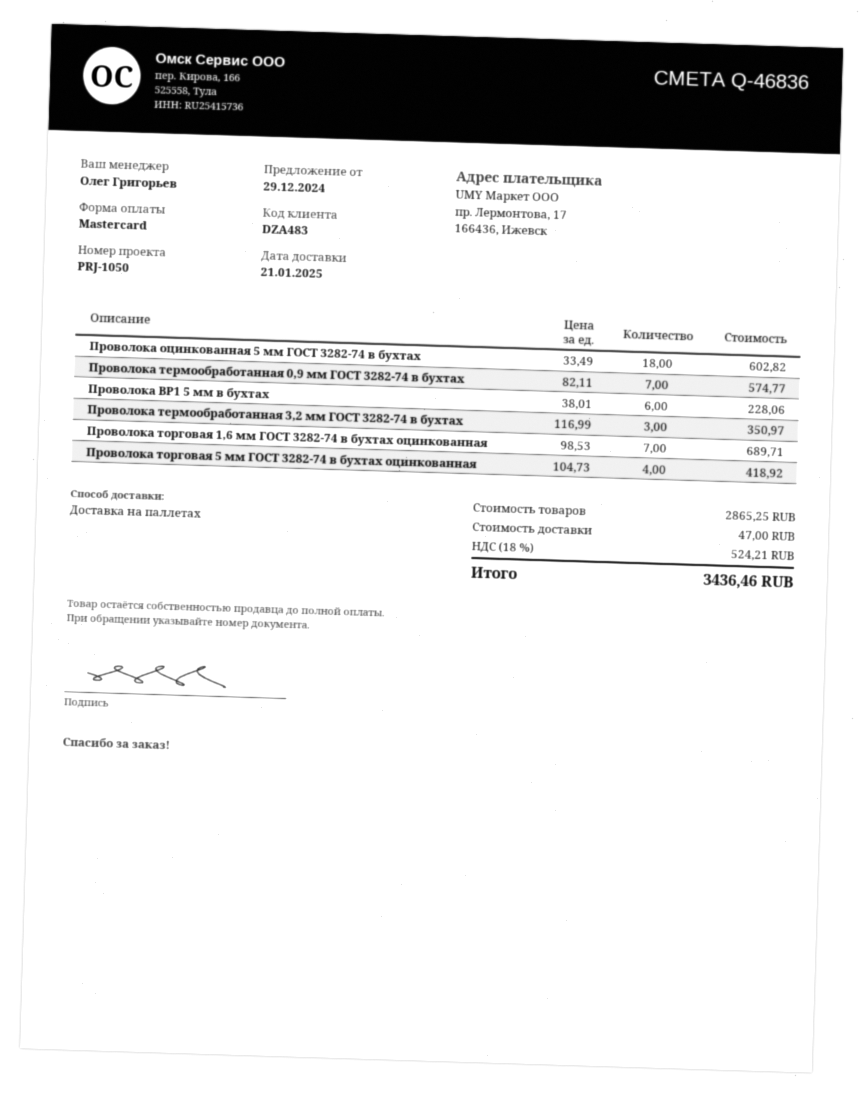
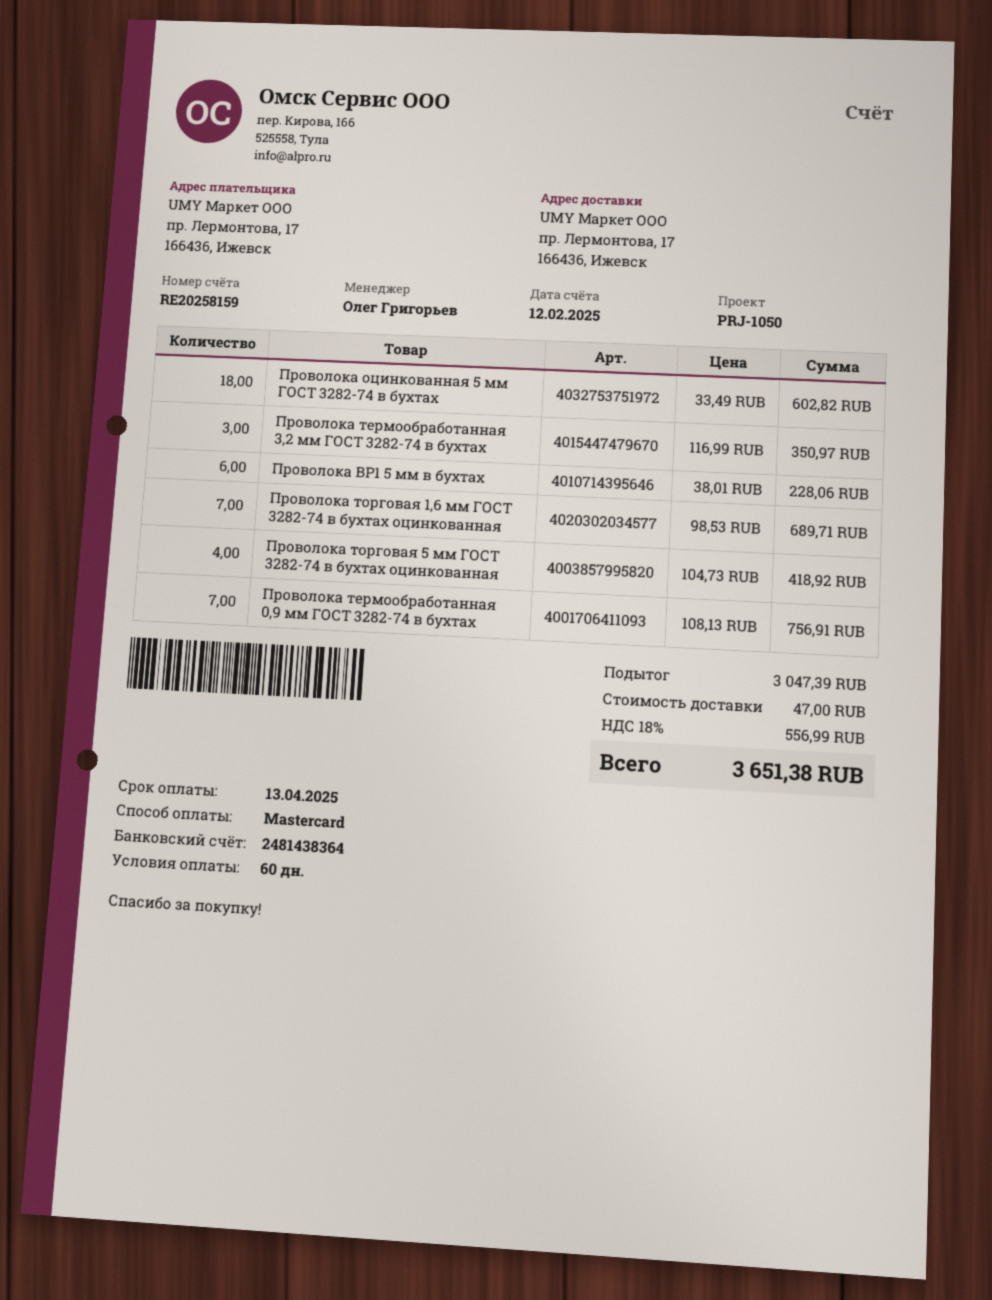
Проволока термообработанная 0,9 мм ГОСТ 3282-74 в бухтах: 7 x 82.11 = 574.77 -> 7 x 108.13 = 756.91
subtotal: 2865.25 -> 3047.39
tax: 18% = 524.21 -> 18% = 556.99
total: 3436.46 -> 3651.38

